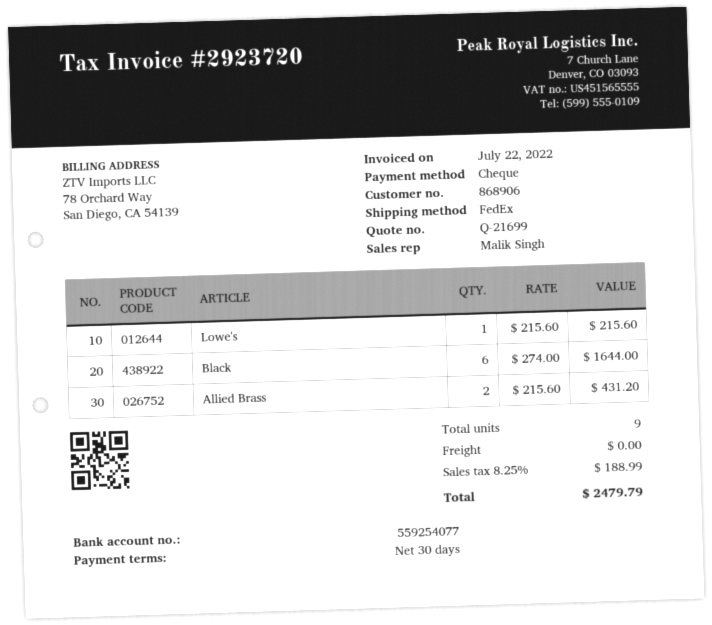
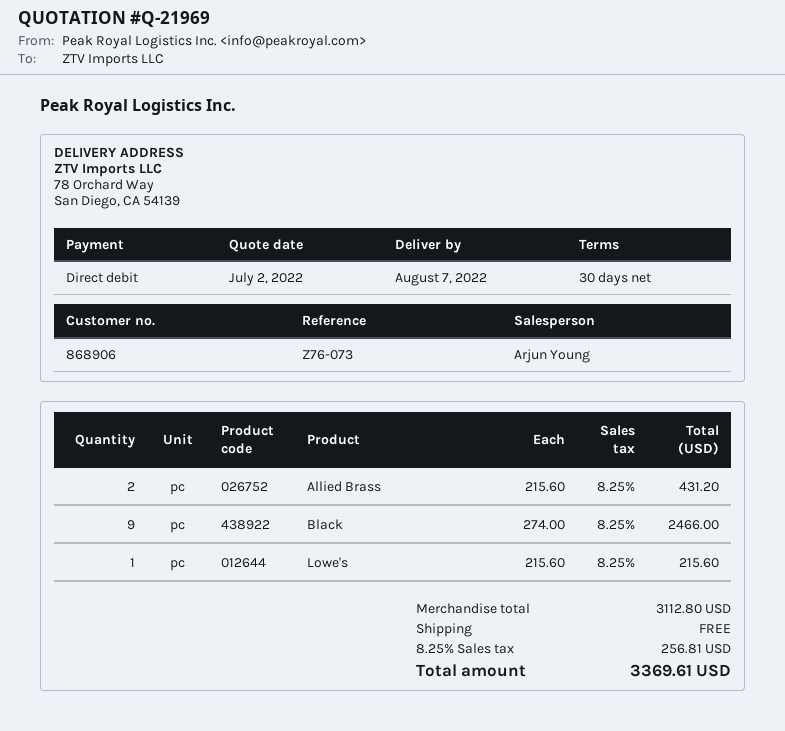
quote number: Q-21699 -> Q-21969
sales rep: Malik Singh -> Arjun Young
payment method: cheque -> direct debit
Black: 6 x 274.00 = 1644.00 -> 9 x 274.00 = 2466.00
tax: 8.25% = 188.99 -> 8.25% = 256.81
total: 2479.79 -> 3369.61

